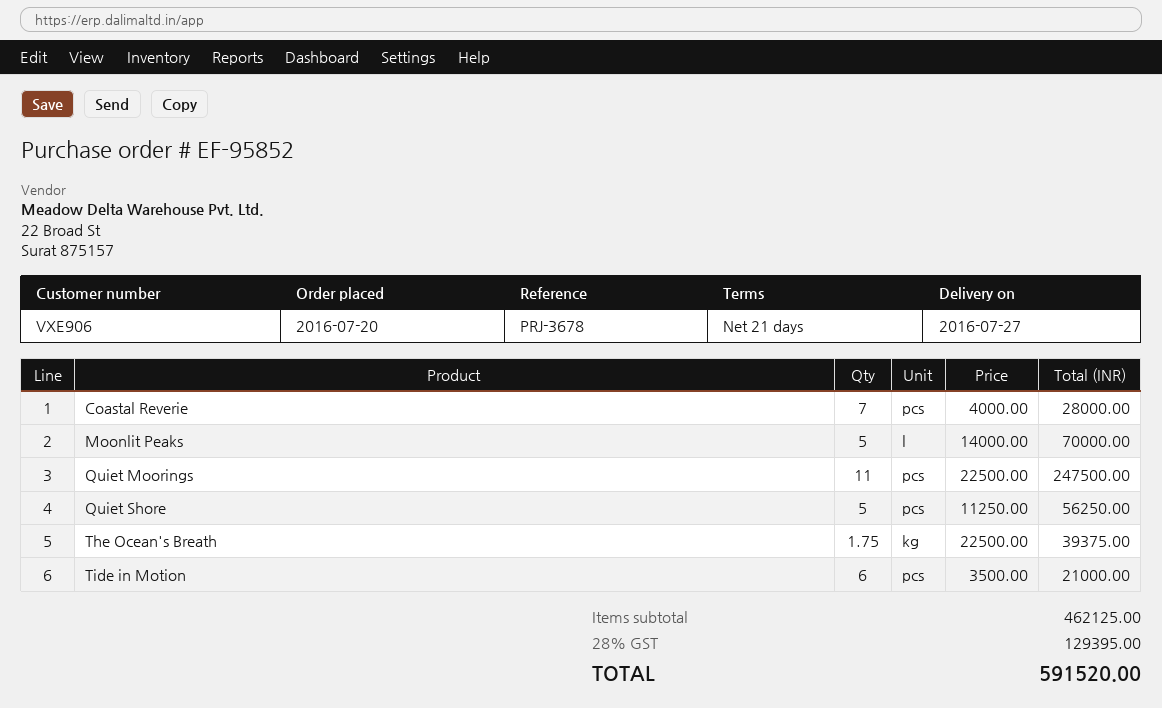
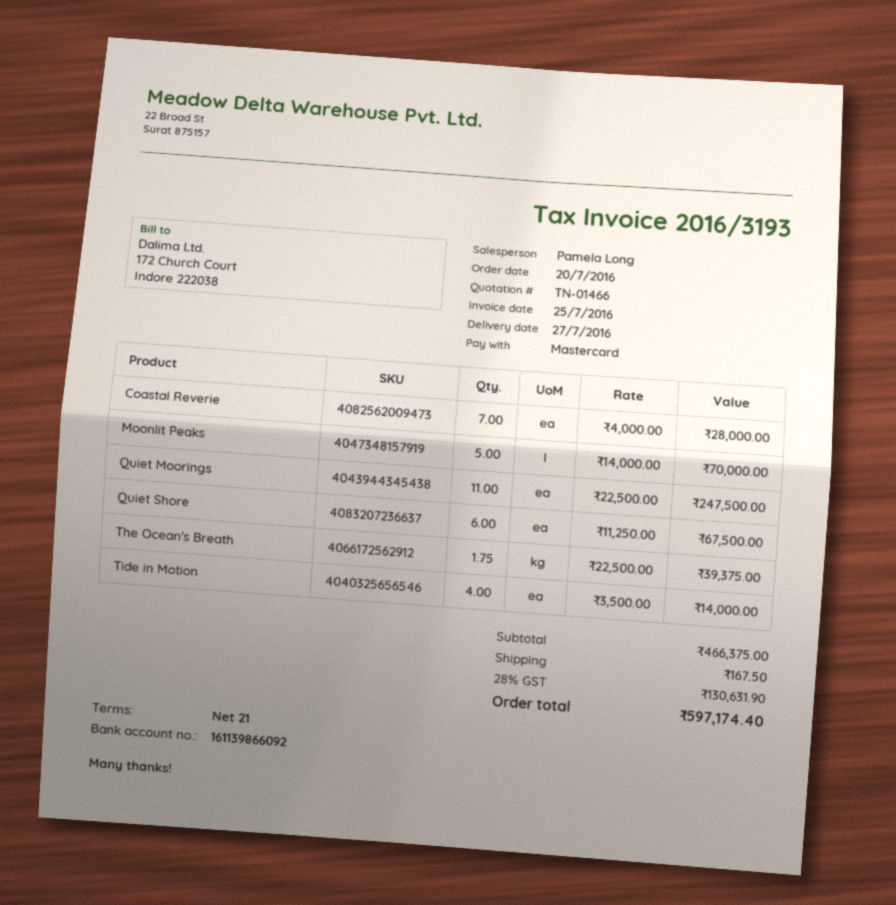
Quiet Shore: 5 x 11250.00 = 56250.00 -> 6 x 11250.00 = 67500.00
Tide in Motion: 6 x 3500.00 = 21000.00 -> 4 x 3500.00 = 14000.00
subtotal: 462125.00 -> 466375.00
shipping: none -> 167.50
tax: 28% = 129395.00 -> 28% = 130631.90
total: 591520.00 -> 597174.40

